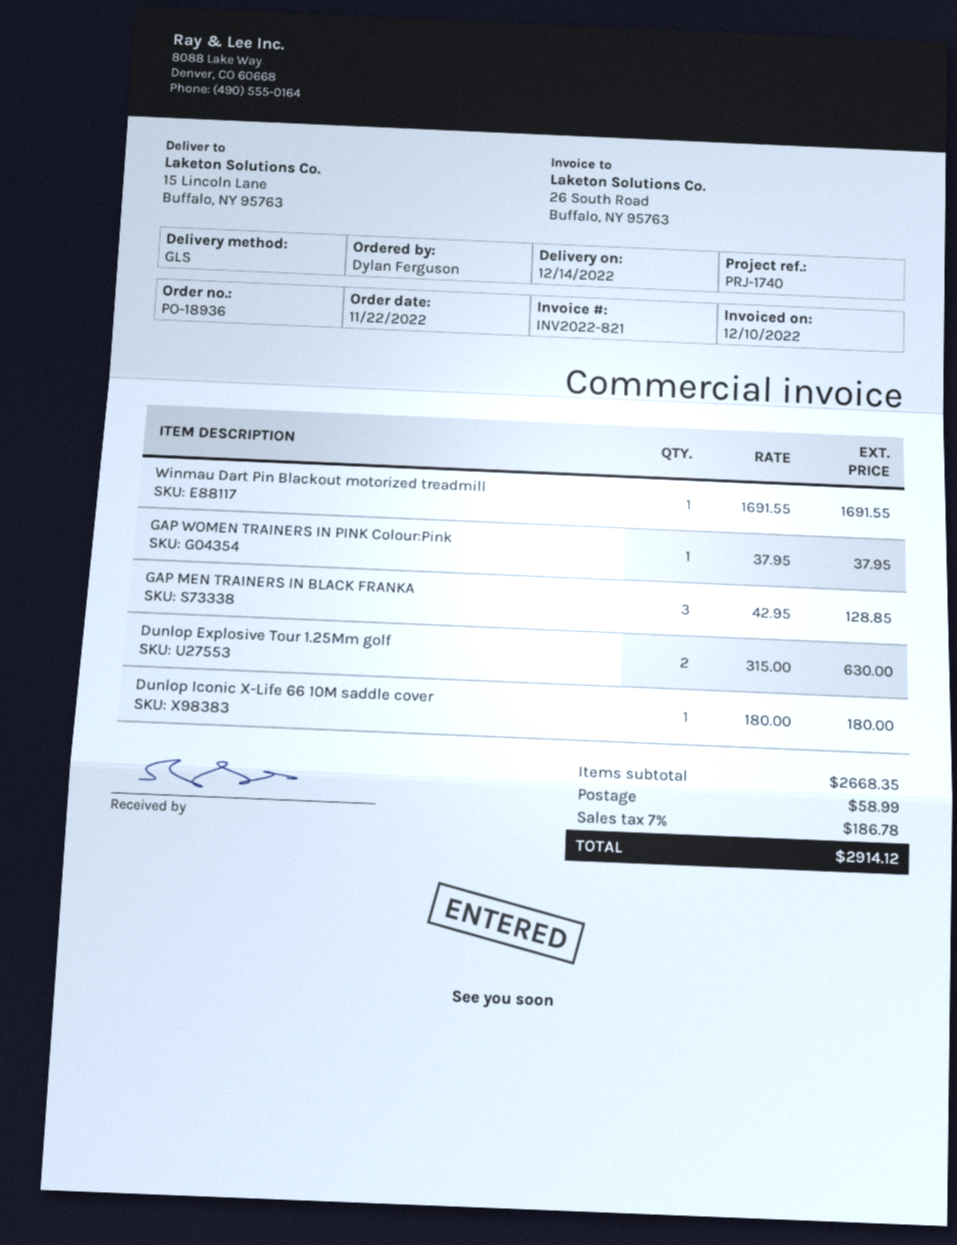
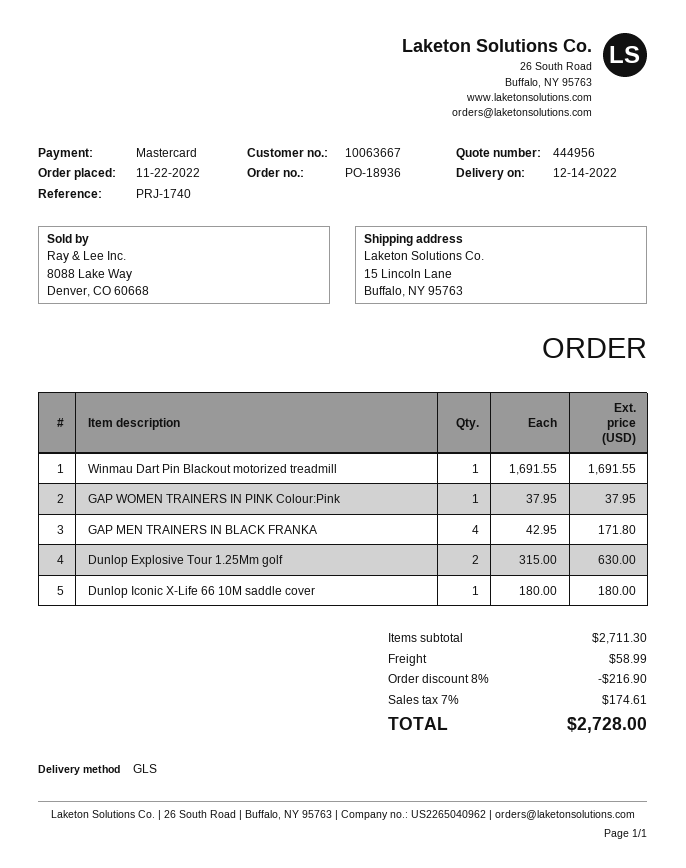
GAP MEN TRAINERS IN BLACK FRANKA: 3 x 42.95 = 128.85 -> 4 x 42.95 = 171.80
subtotal: 2668.35 -> 2711.30
discount: none -> 8% = 216.90
tax: 7% = 186.78 -> 7% = 174.61
total: 2914.12 -> 2728.00

